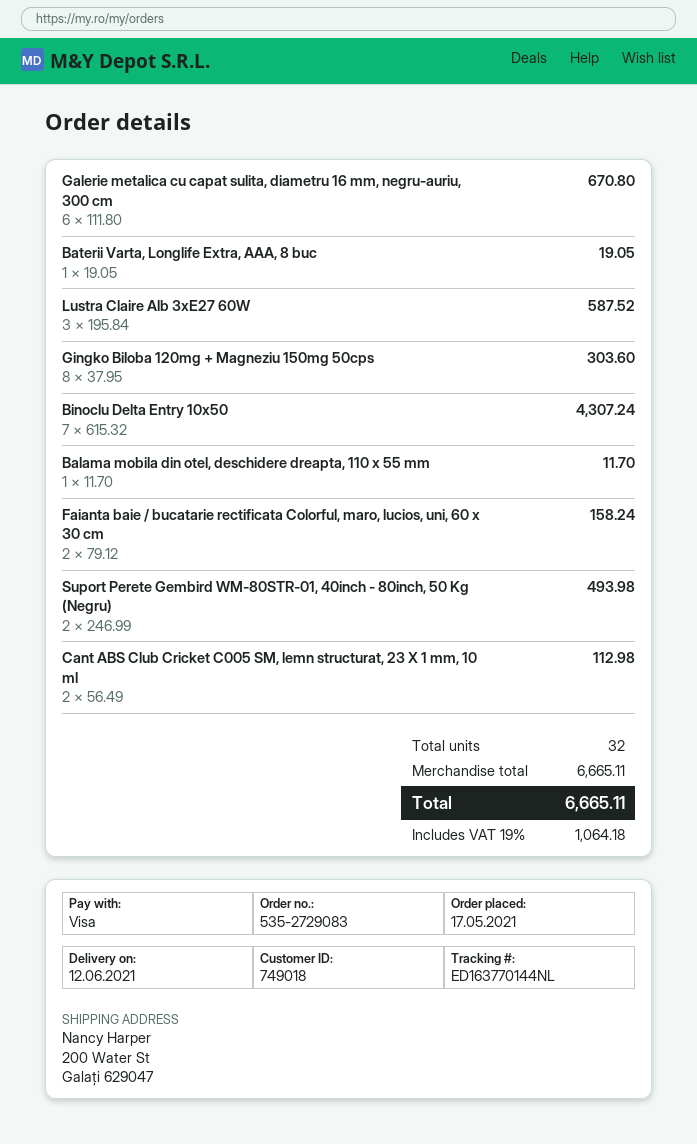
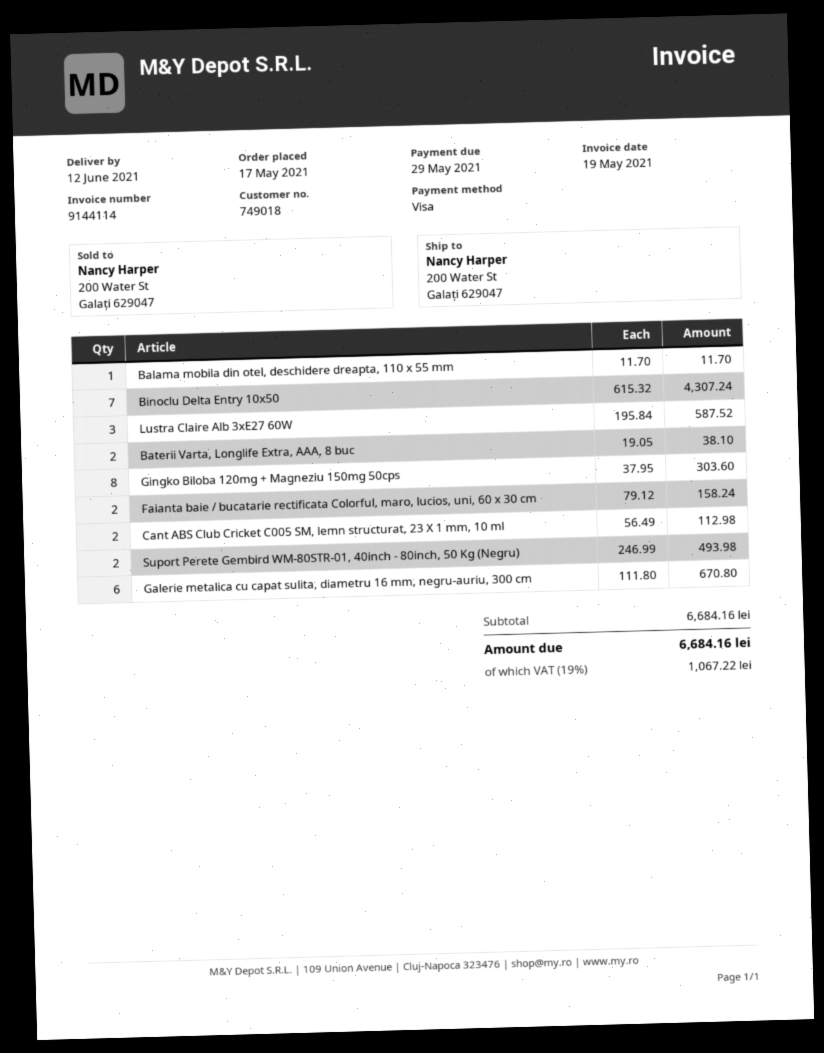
Baterii Varta, Longlife Extra, AAA, 8 buc: 1 x 19.05 = 19.05 -> 2 x 19.05 = 38.10
subtotal: 6665.11 -> 6684.16
tax: 19% = 1064.18 -> 19% = 1067.22
total: 6665.11 -> 6684.16

